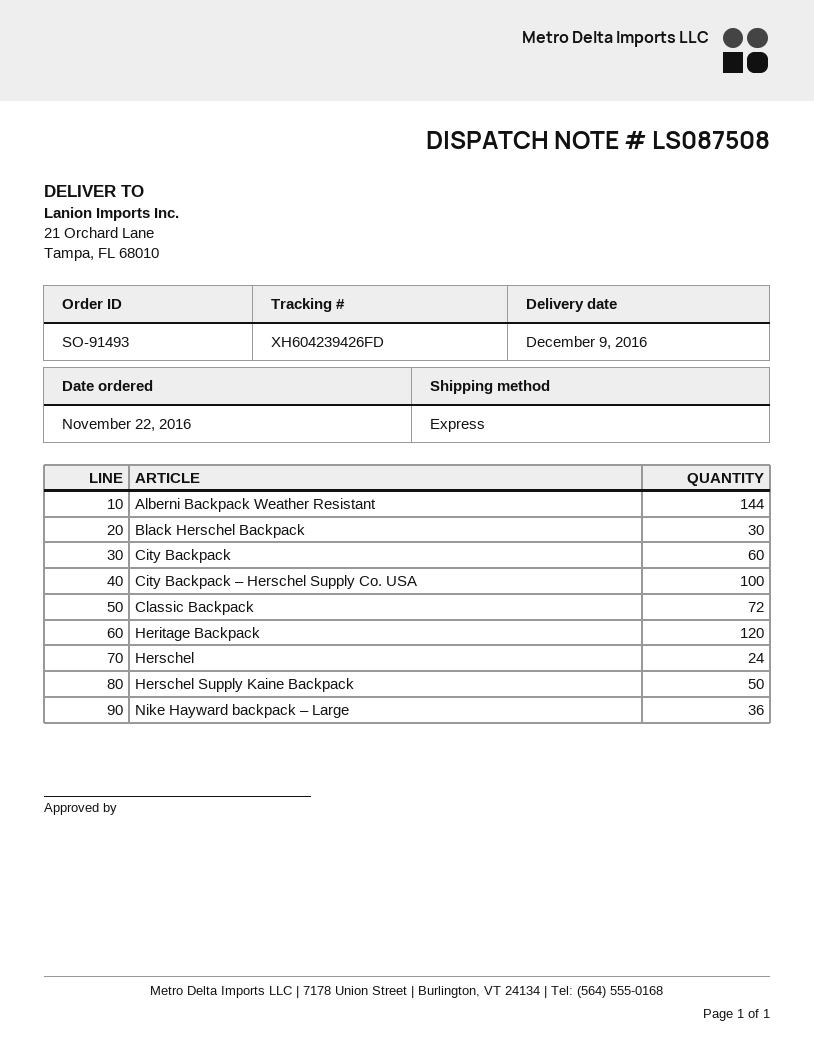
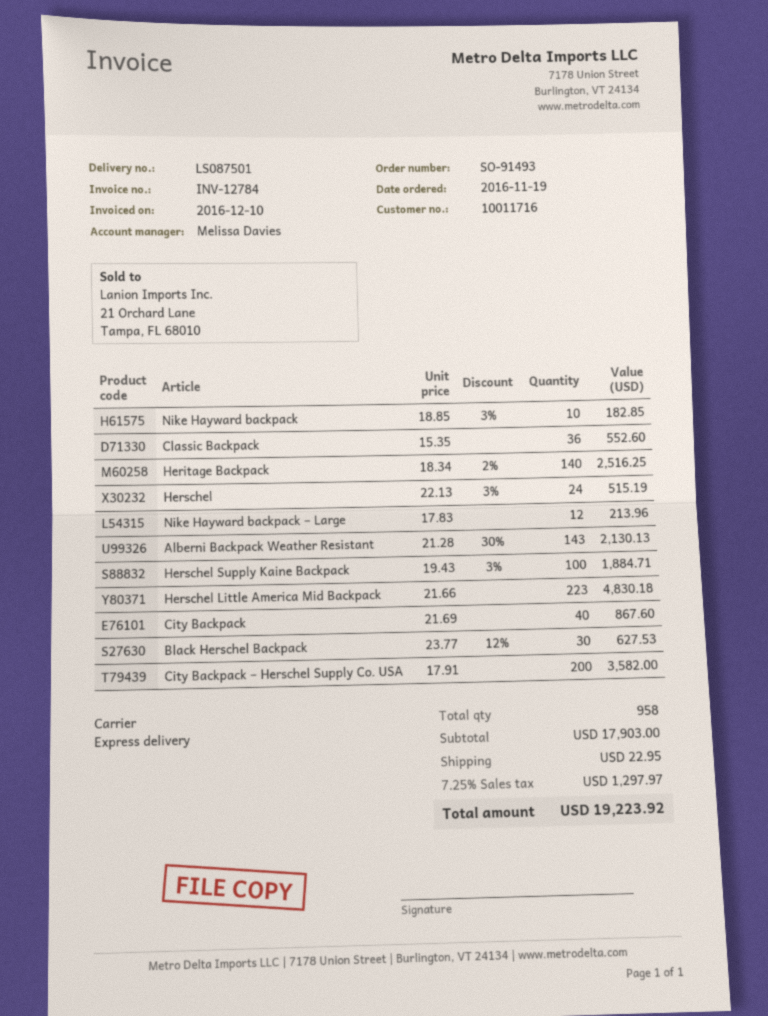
order date: 2016-11-22 -> 2016-11-19
delivery note number: LS087508 -> LS087501
Alberni Backpack Weather Resistant: 144 -> 143
City Backpack: 60 -> 40
City Backpack – Herschel Supply Co. USA: 100 -> 200
Classic Backpack: 72 -> 36
Heritage Backpack: 120 -> 140
Herschel Supply Kaine Backpack: 50 -> 100
Nike Hayward backpack – Large: 36 -> 12
Nike Hayward backpack: none -> 10
Herschel Little America Mid Backpack: none -> 223

